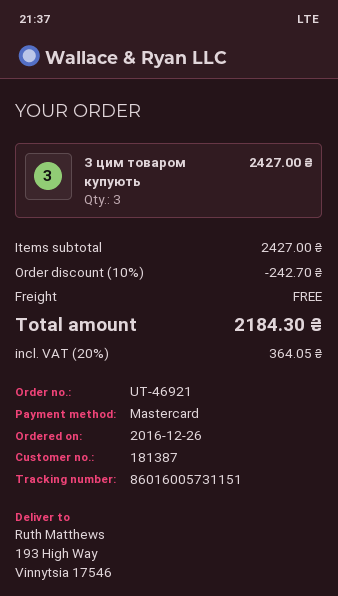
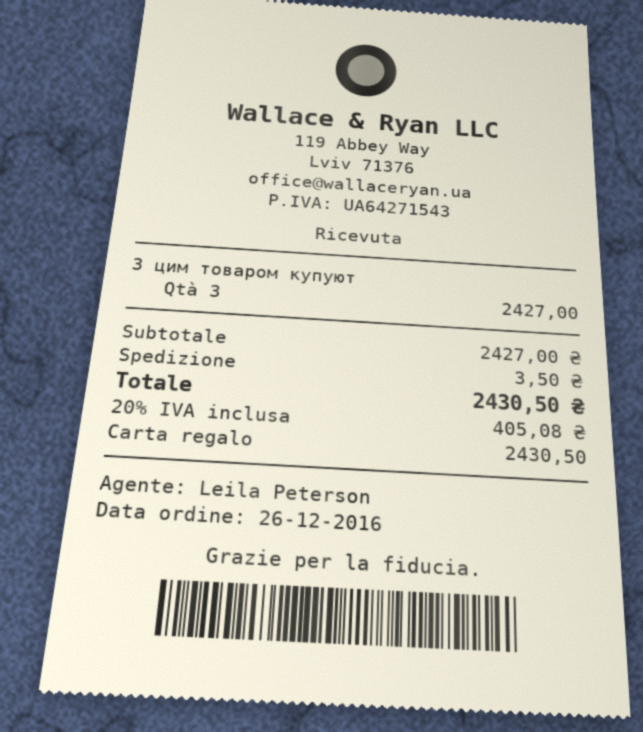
payment method: Mastercard -> gift card
discount: 10% = 242.70 -> none
shipping: 0.00 -> 3.50
tax: 20% = 364.05 -> 20% = 405.08
total: 2184.30 -> 2430.50

